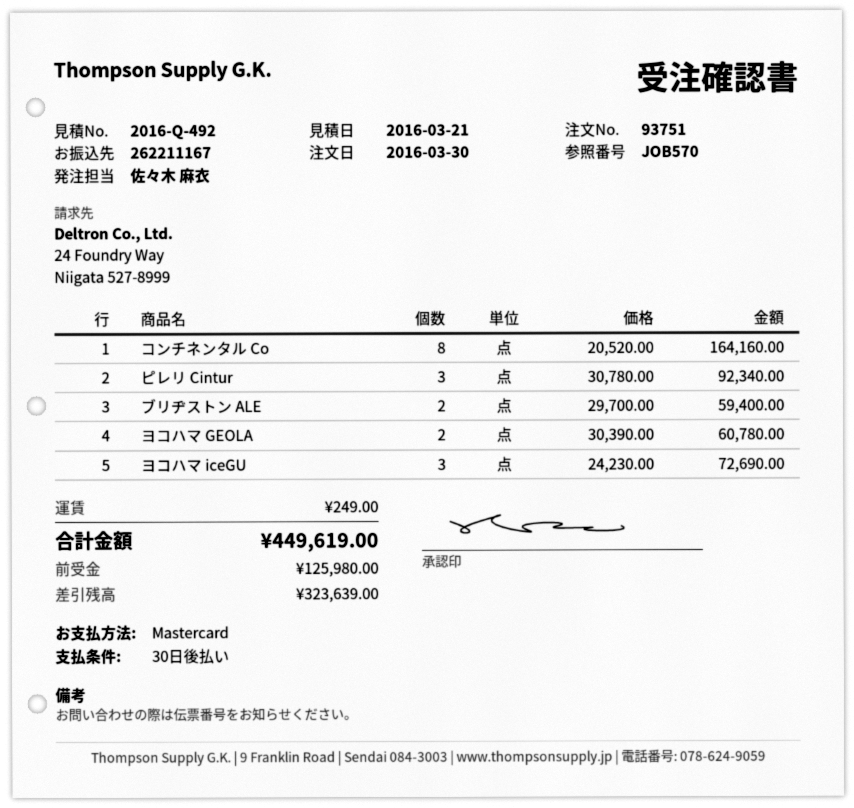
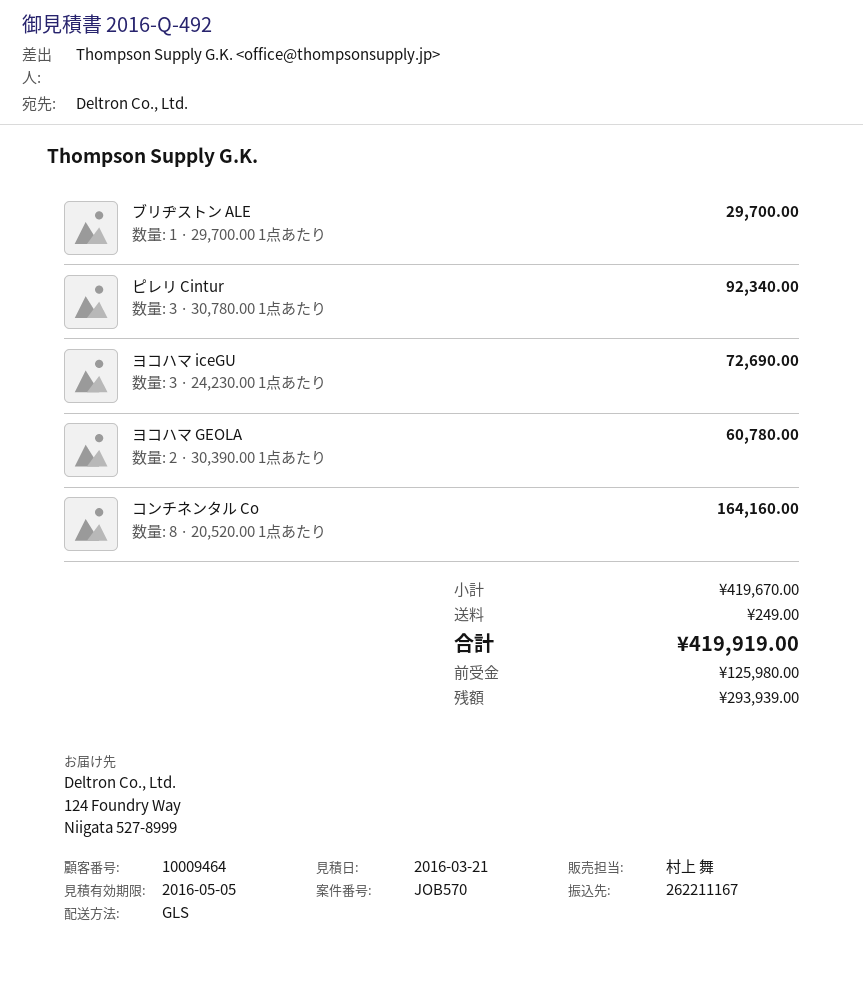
ブリヂストン ALE: 2 x 29700.00 = 59400.00 -> 1 x 29700.00 = 29700.00
total: 449619.00 -> 419919.00
balance: 323639.00 -> 293939.00

